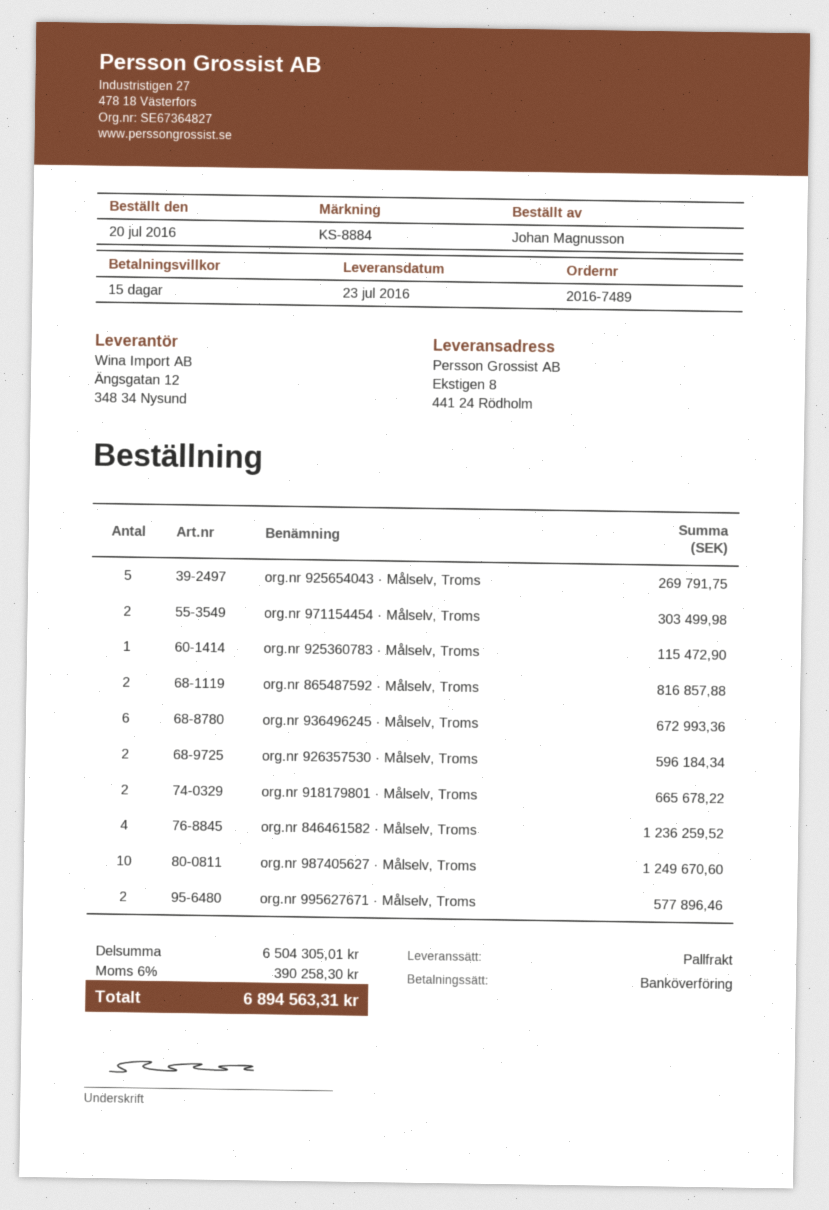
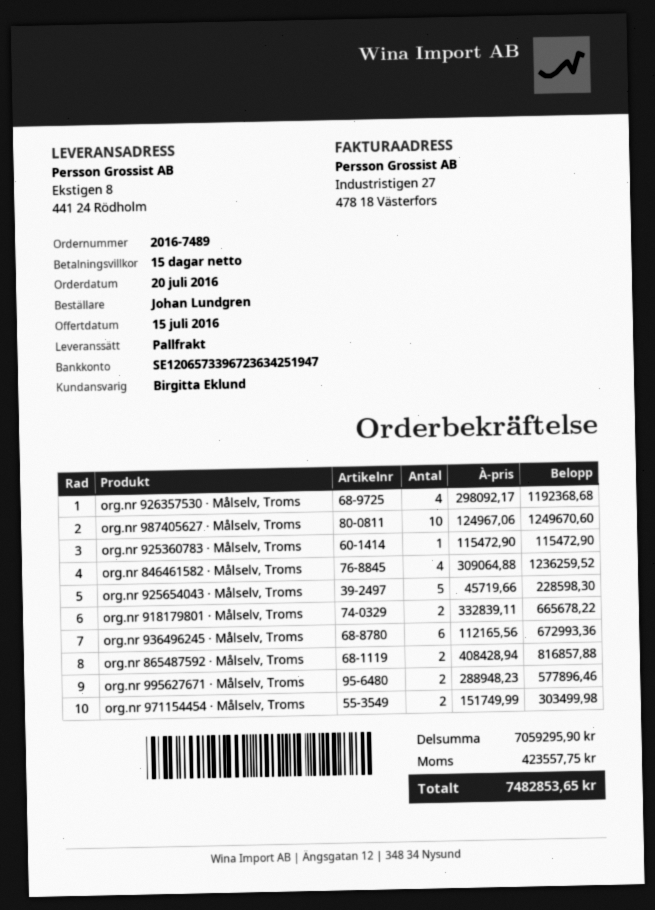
ordered by: Johan Magnusson -> Johan Lundgren
org.nr 925654043 · Målselv, Troms: 5 for 269791.75 -> 5 for 228598.30
org.nr 926357530 · Målselv, Troms: 2 for 596184.34 -> 4 for 1192368.68
subtotal: 6504305.01 -> 7059295.90
tax: 390258.30 -> 423557.75
total: 6894563.31 -> 7482853.65

